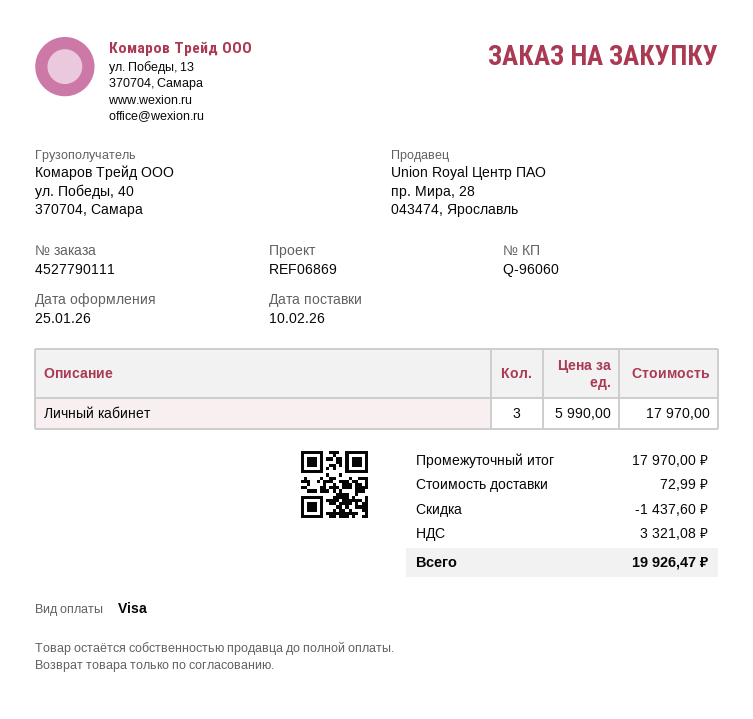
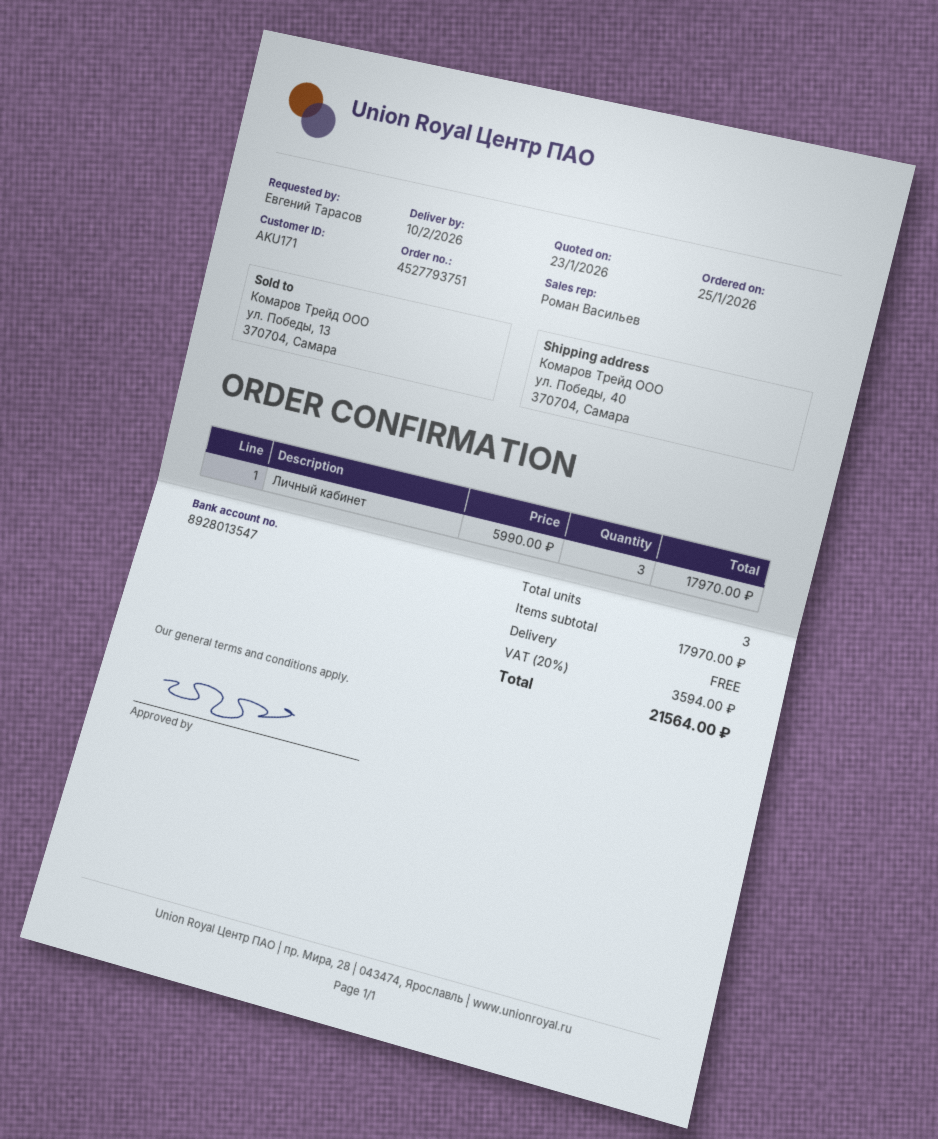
order number: 4527790111 -> 4527793751
discount: 1437.60 -> none
shipping: 72.99 -> 0.00
tax: 3321.08 -> 3594.00
total: 19926.47 -> 21564.00

